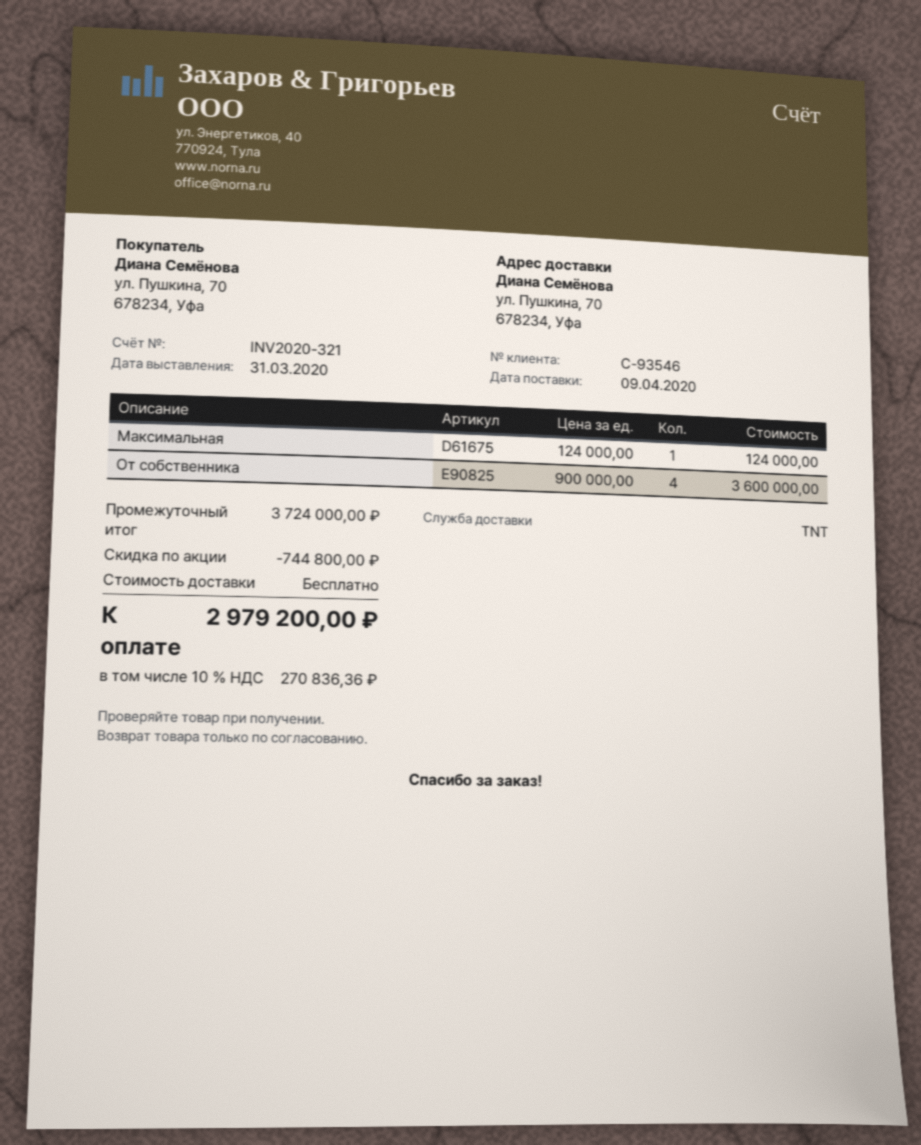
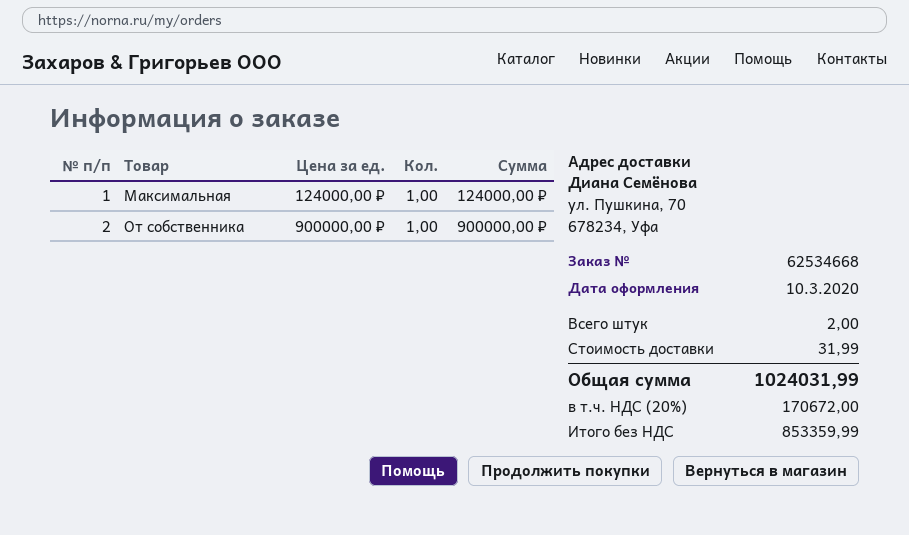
От собственника: 4 x 900000.00 = 3600000.00 -> 1 x 900000.00 = 900000.00
discount: 744800.00 -> none
shipping: 0.00 -> 31.99
tax: 10% = 270836.36 -> 20% = 170672.00
total: 2979200.00 -> 1024031.99

